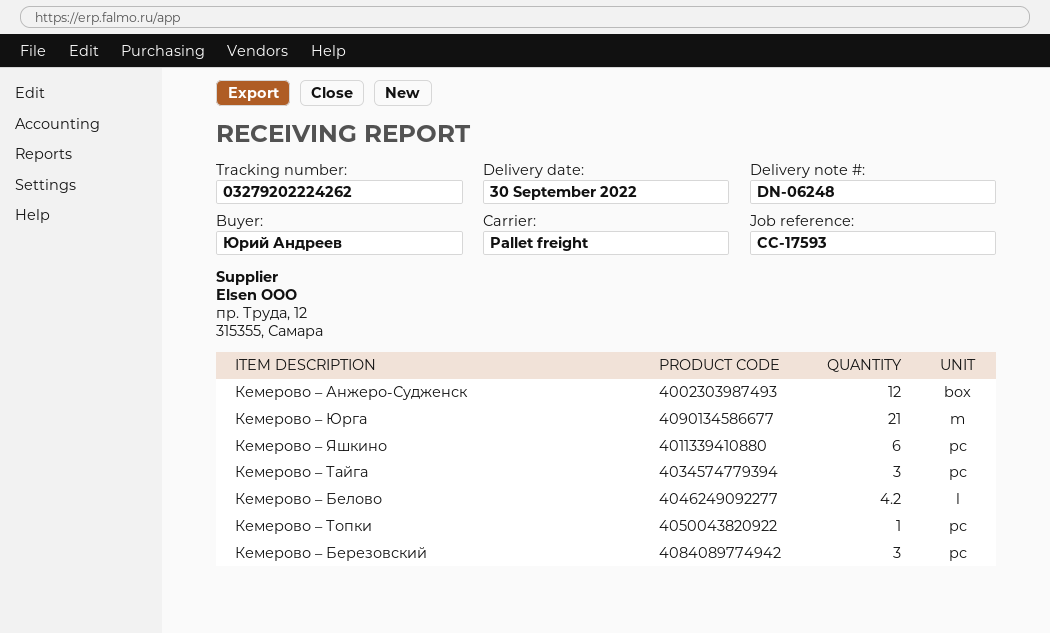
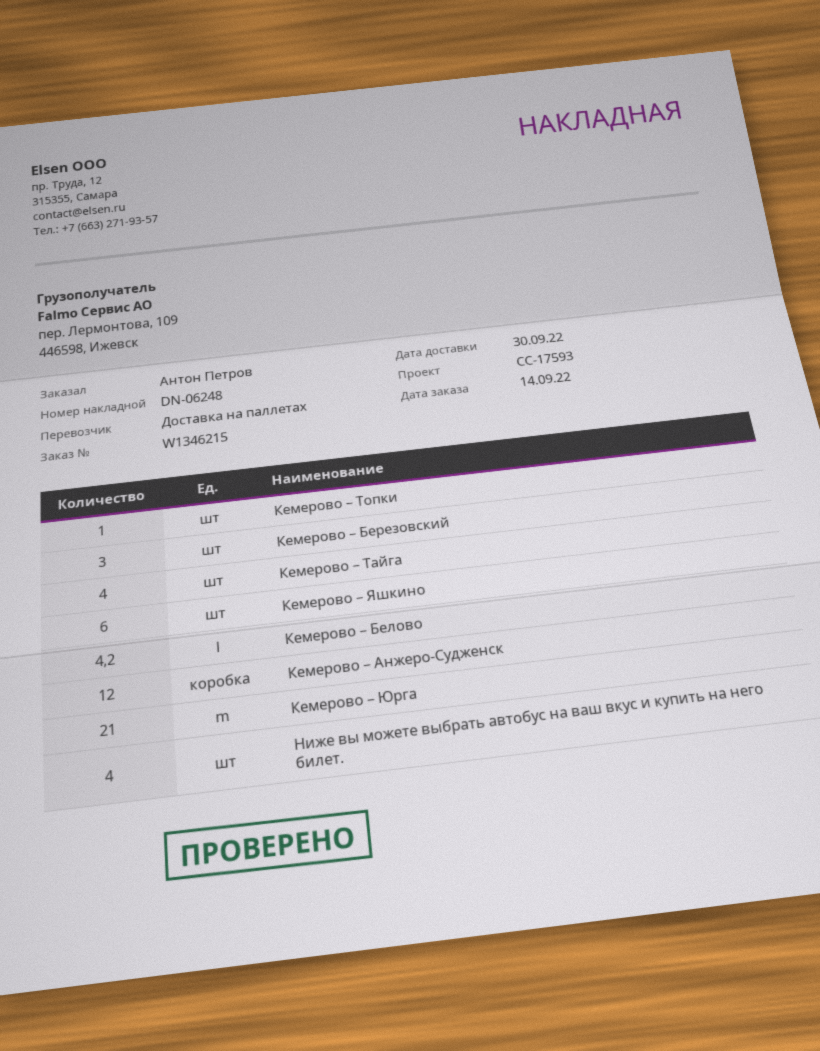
ordered by: Юрий Андреев -> Антон Петров
Кемерово – Тайга: 3 -> 4
Ниже вы можете выбрать автобус на ваш вкус и купить на него билет.: none -> 4

